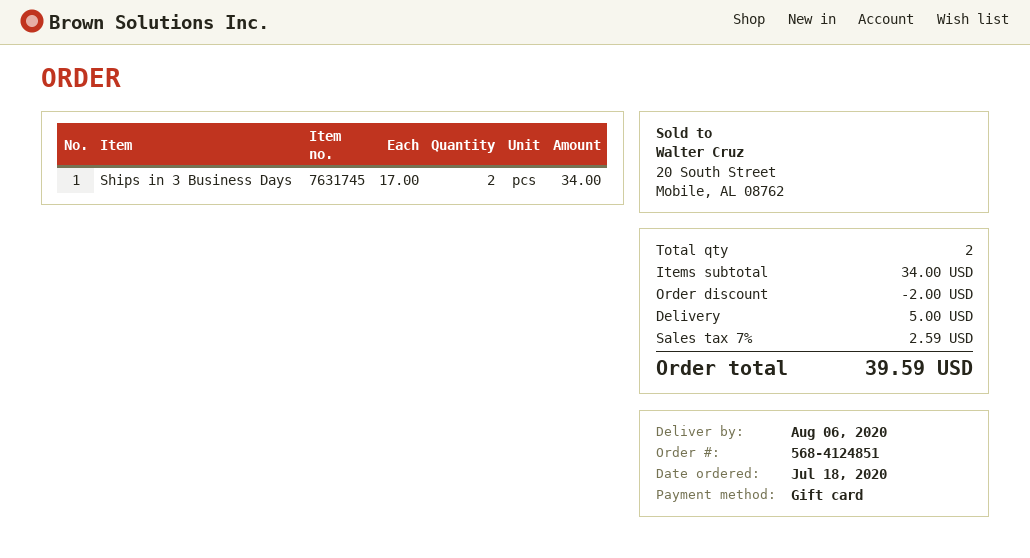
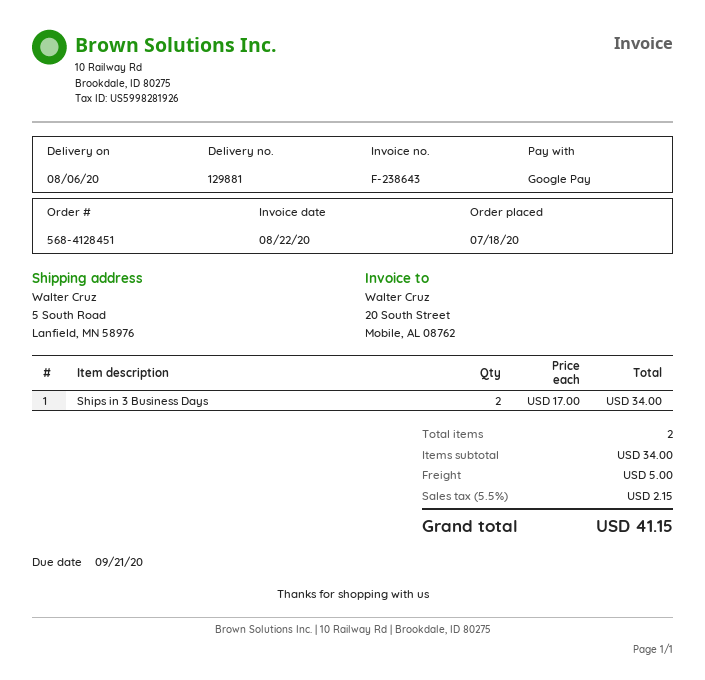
order number: 568-4124851 -> 568-4128451
payment method: gift card -> Google Pay
discount: 2.00 -> none
tax: 7% = 2.59 -> 5.5% = 2.15
total: 39.59 -> 41.15

